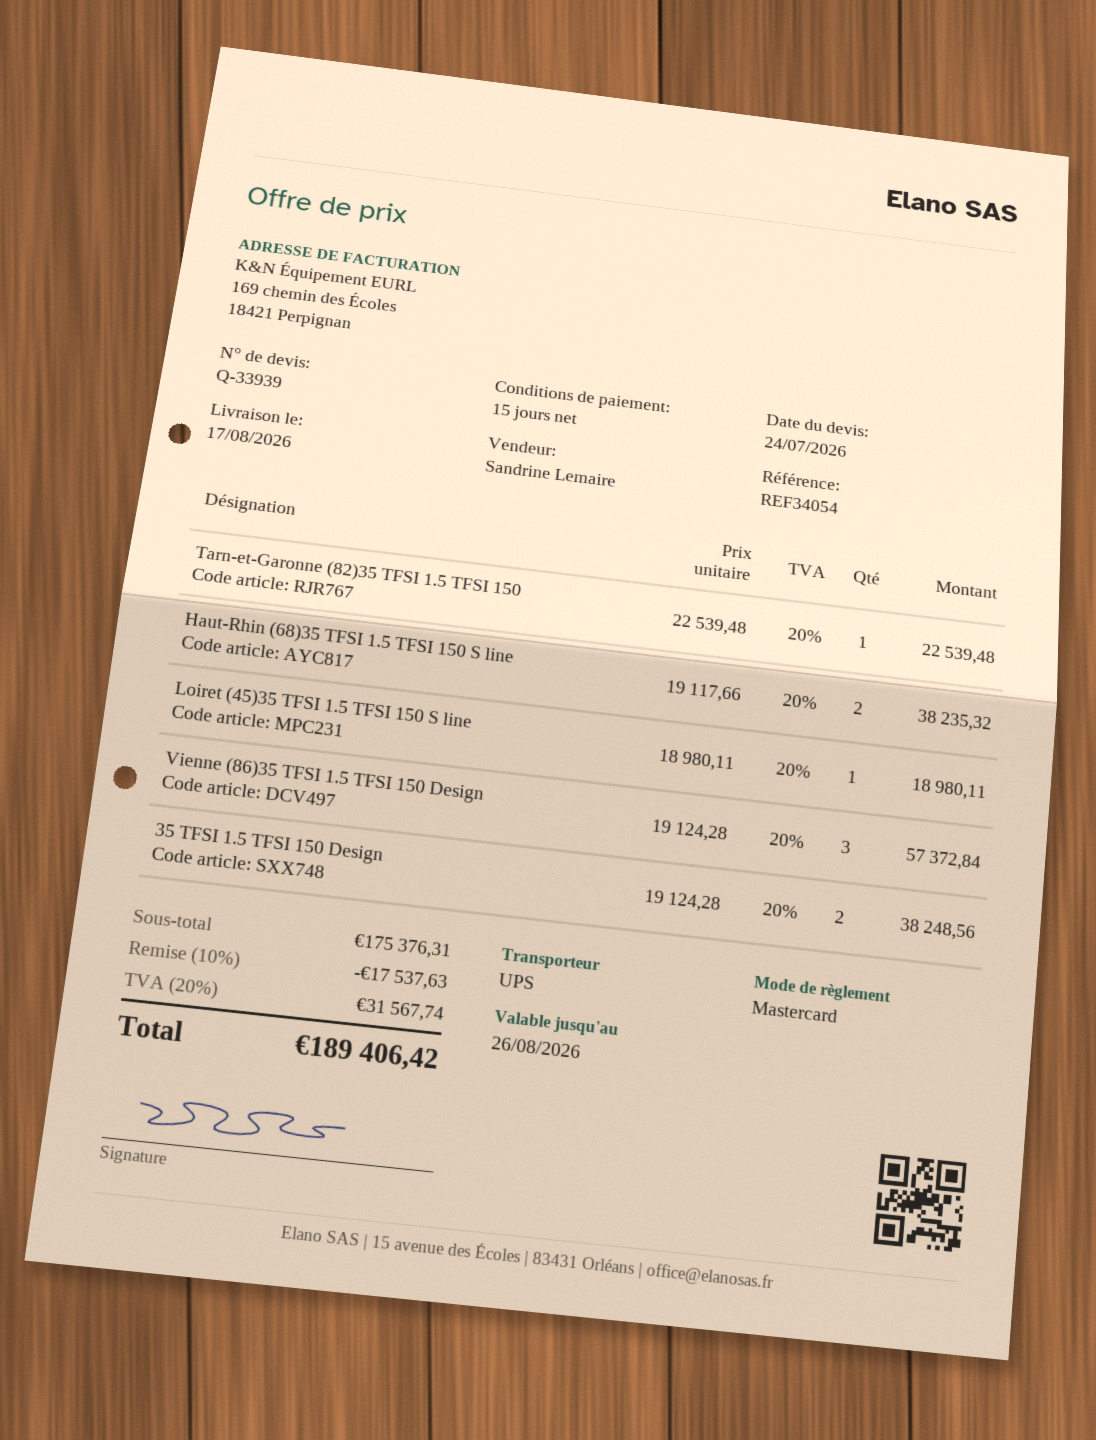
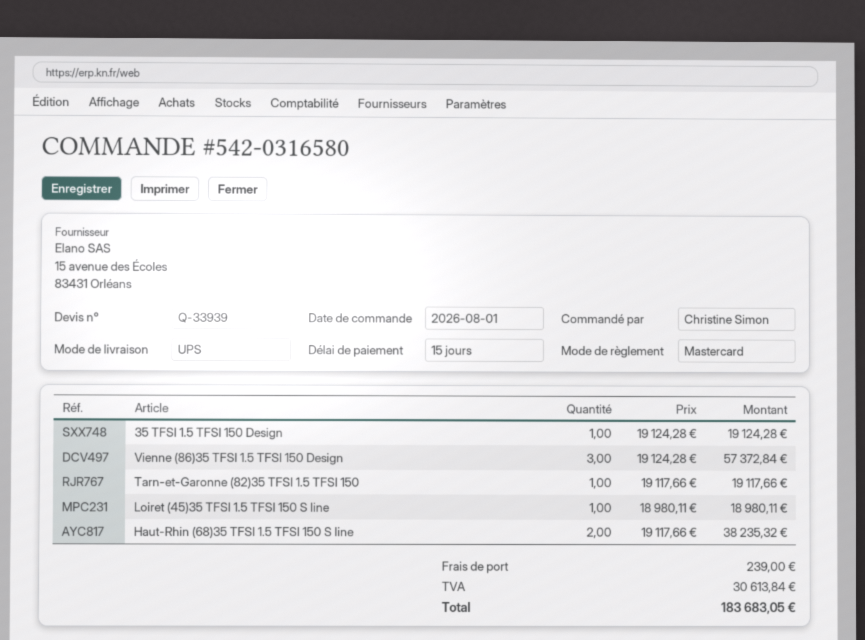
Tarn-et-Garonne (82)35 TFSI 1.5 TFSI 150: 1 x 22539.48 = 22539.48 -> 1 x 19117.66 = 19117.66
35 TFSI 1.5 TFSI 150 Design: 2 x 19124.28 = 38248.56 -> 1 x 19124.28 = 19124.28
discount: 10% = 17537.63 -> none
shipping: none -> 239.00
tax: 31567.74 -> 30613.84
total: 189406.42 -> 183683.05

